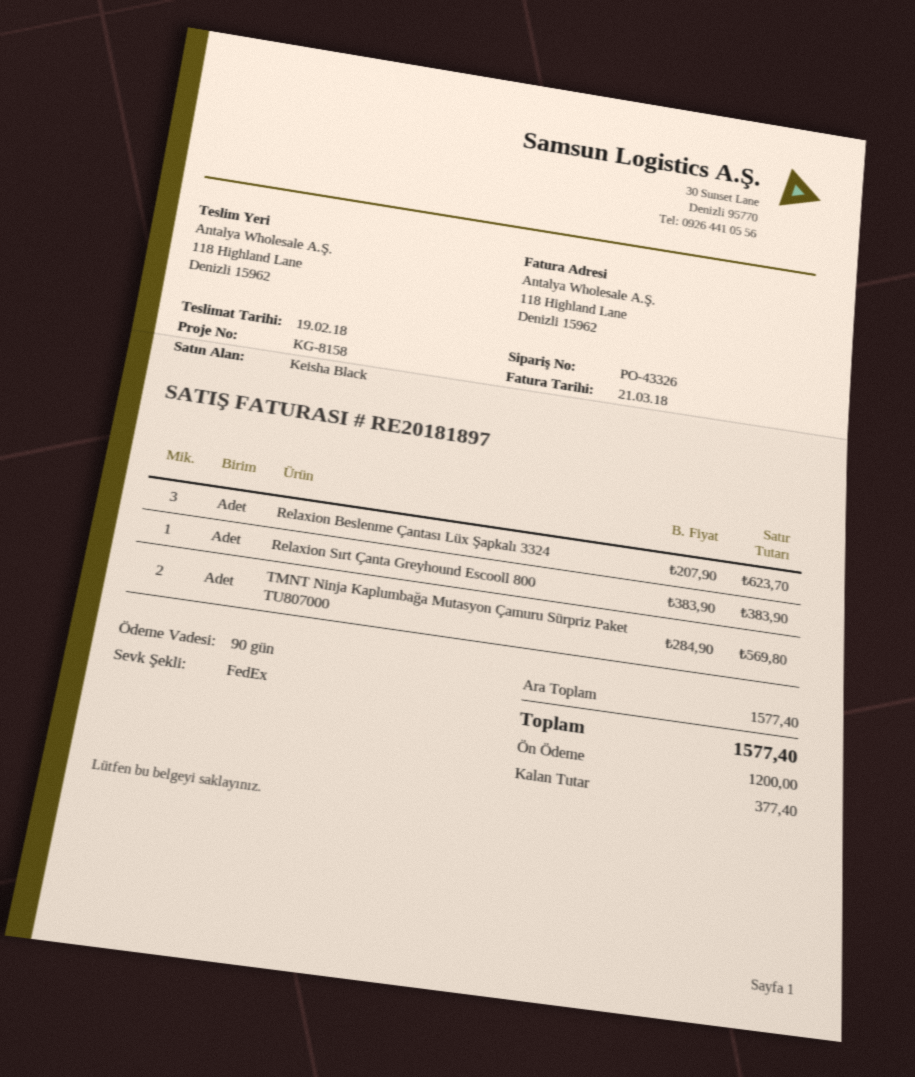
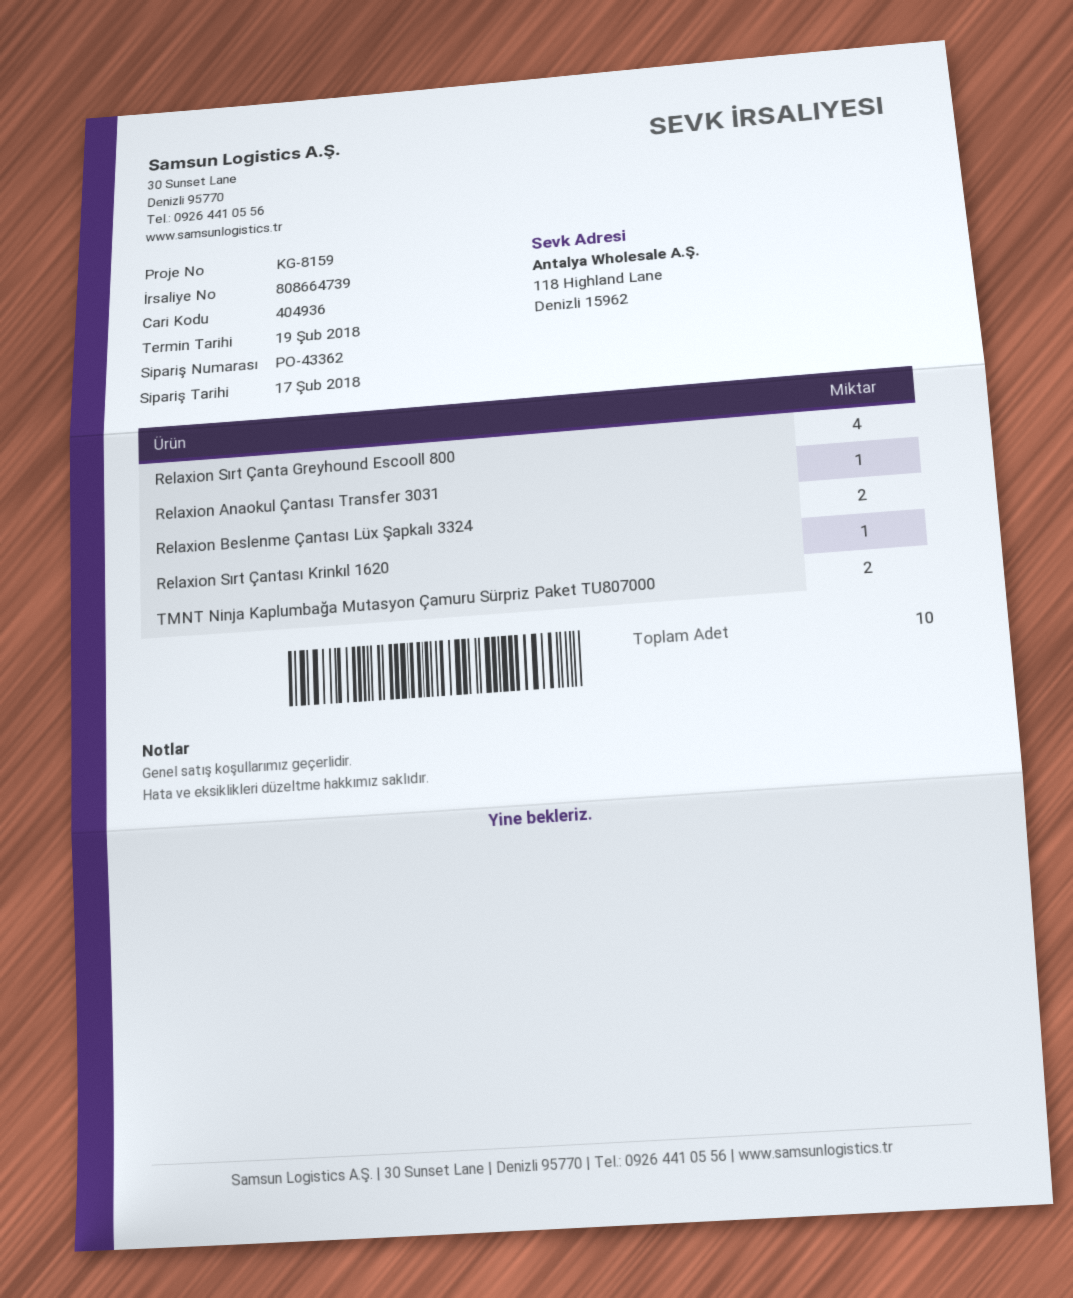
order number: PO-43326 -> PO-43362
reference: KG-8158 -> KG-8159
Relaxion Beslenme Çantası Lüx Şapkalı 3324: 3 -> 2
Relaxion Sırt Çanta Greyhound Escooll 800: 1 -> 4
Relaxion Anaokul Çantası Transfer 3031: none -> 1
Relaxion Sırt Çantası Krinkıl 1620: none -> 1

